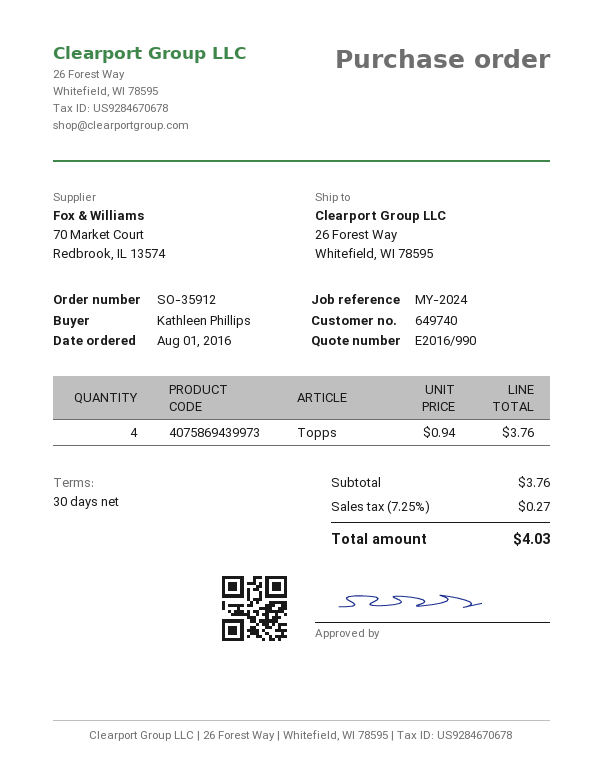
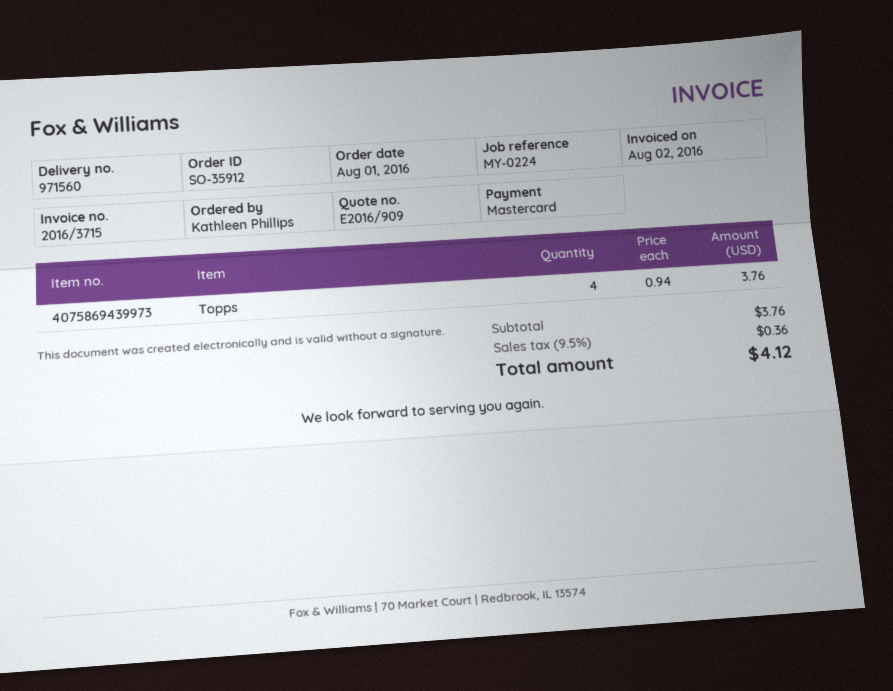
quote number: E2016/990 -> E2016/909
reference: MY-2024 -> MY-0224
tax: 7.25% = 0.27 -> 9.5% = 0.36
total: 4.03 -> 4.12

